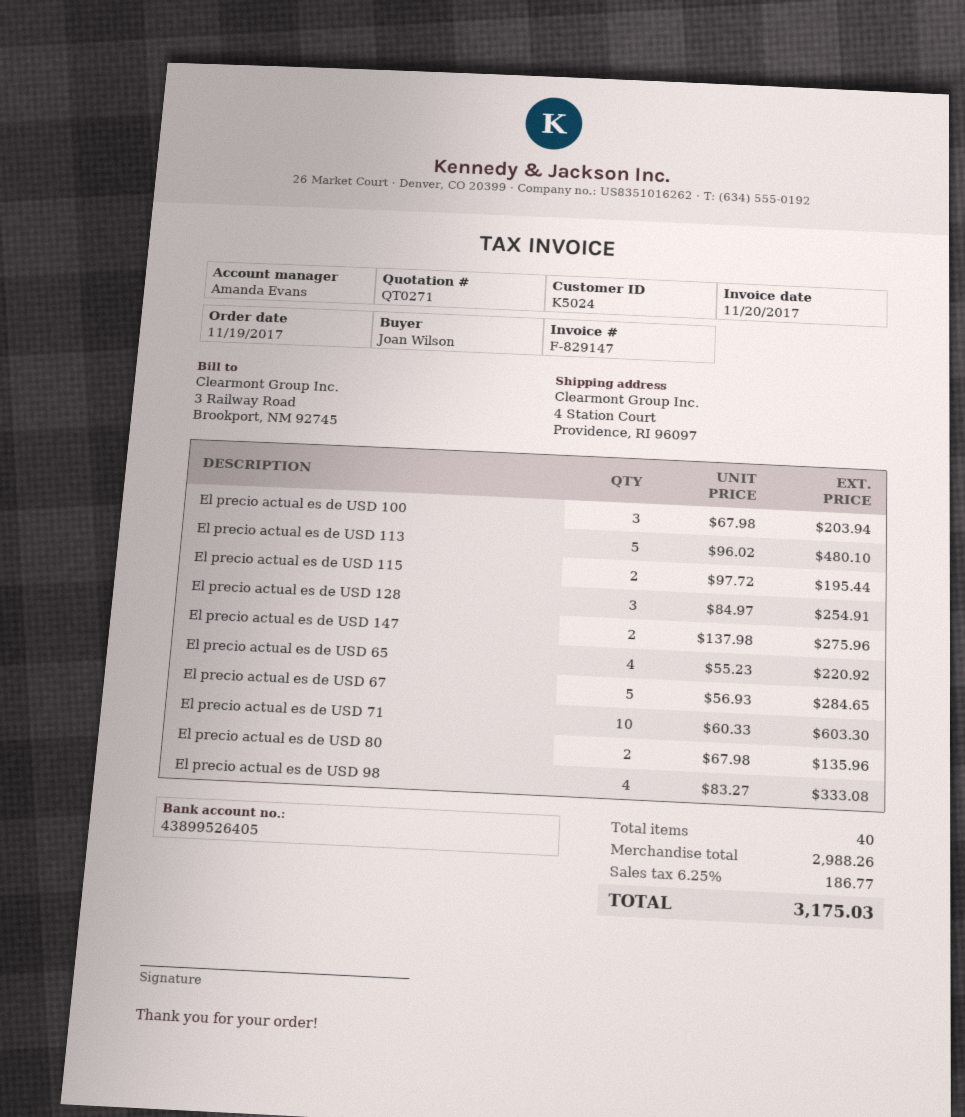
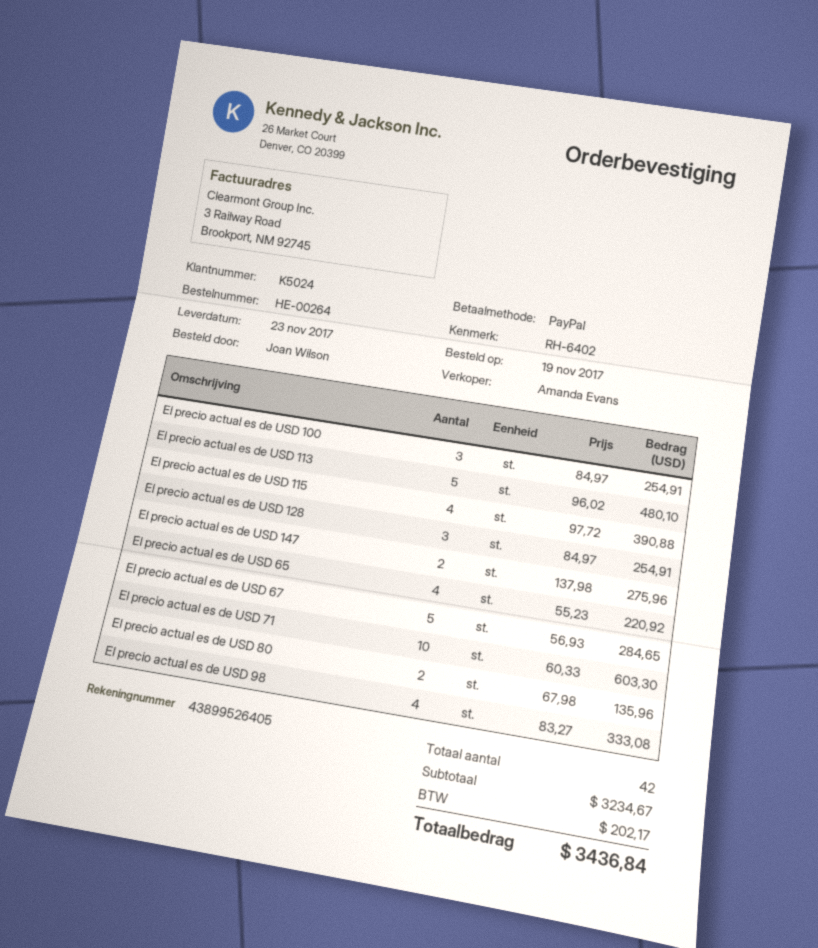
El precio actual es de USD 100: 3 x 67.98 = 203.94 -> 3 x 84.97 = 254.91
El precio actual es de USD 115: 2 x 97.72 = 195.44 -> 4 x 97.72 = 390.88
total quantity: 40 -> 42
subtotal: 2988.26 -> 3234.67
tax: 186.77 -> 202.17
total: 3175.03 -> 3436.84

